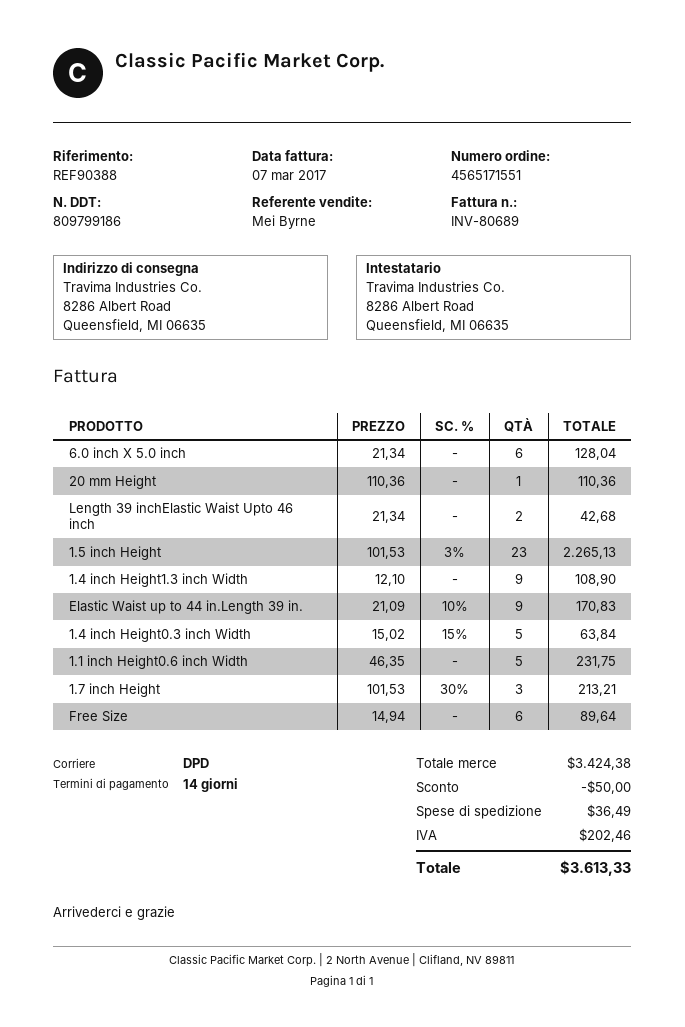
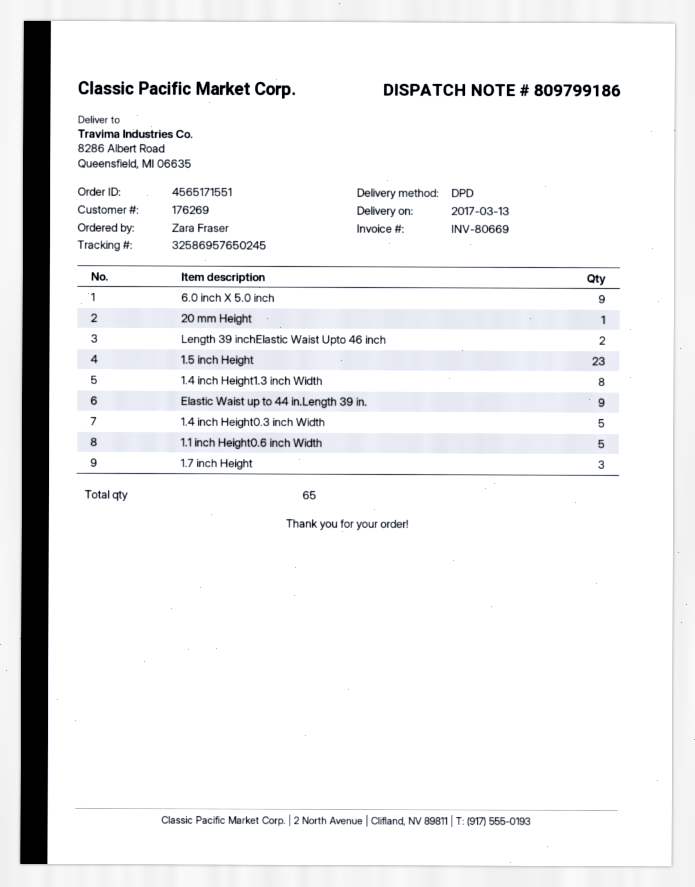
invoice number: INV-80689 -> INV-80669
6.0 inch X 5.0 inch: 6 -> 9
1.4 inch Height1.3 inch Width: 9 -> 8
Free Size: 6 -> none

